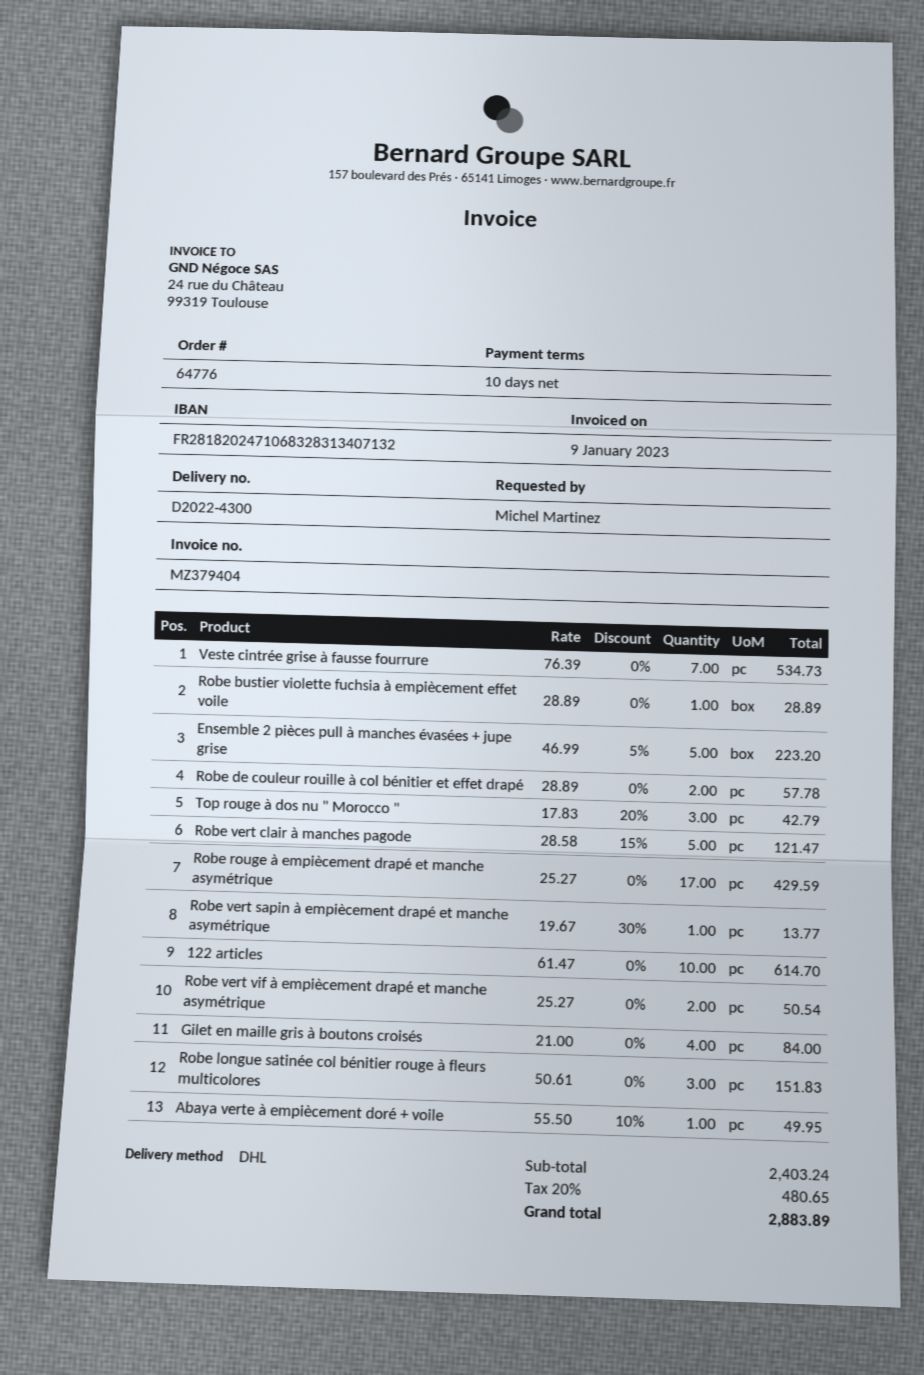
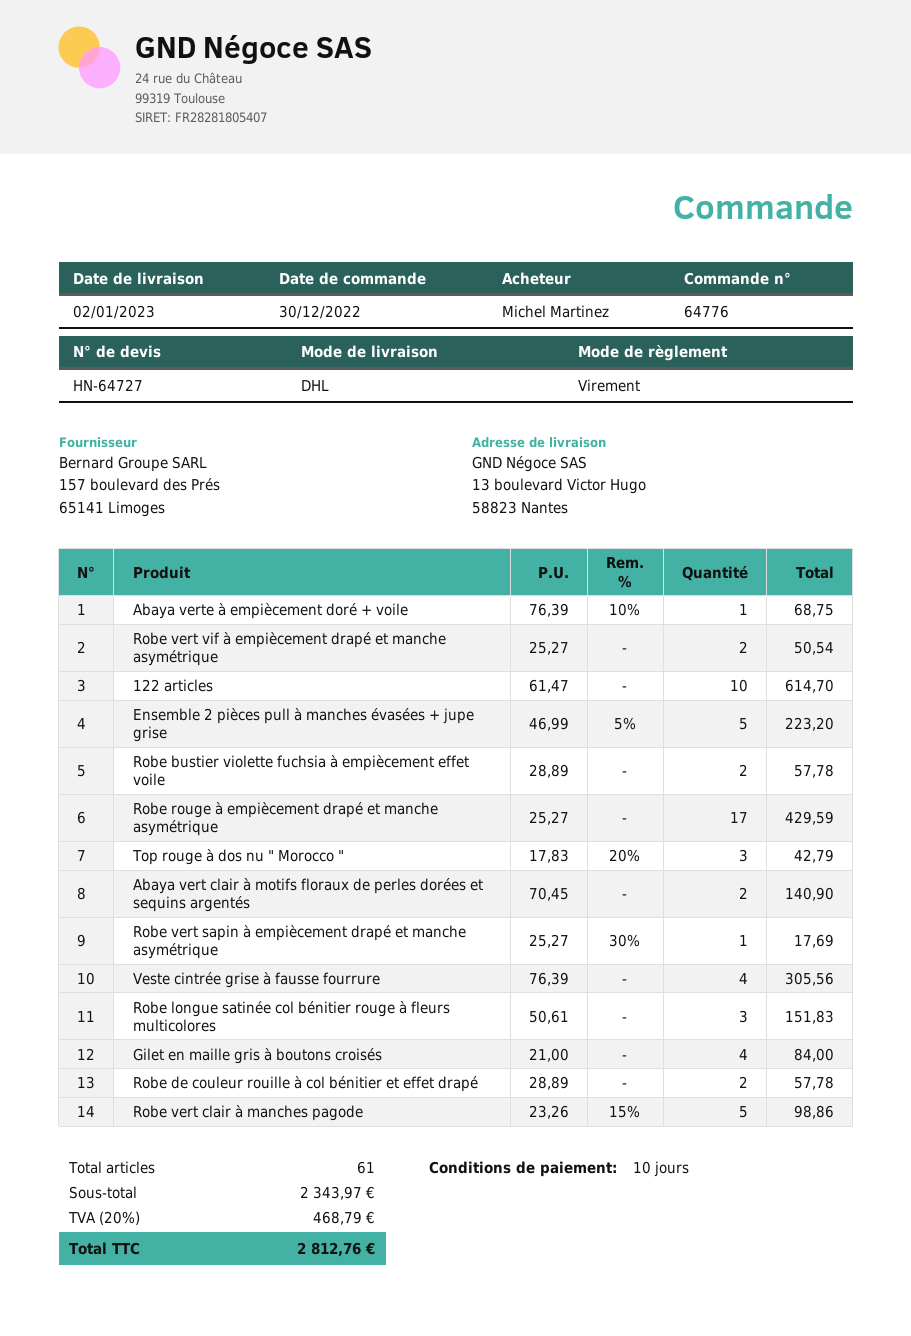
Veste cintrée grise à fausse fourrure: 7 x 76.39 = 534.73 -> 4 x 76.39 = 305.56
Robe bustier violette fuchsia à empiècement effet voile: 1 x 28.89 = 28.89 -> 2 x 28.89 = 57.78
Robe vert clair à manches pagode: 5 x 28.58 - 15% = 121.47 -> 5 x 23.26 - 15% = 98.86
Robe vert sapin à empiècement drapé et manche asymétrique: 1 x 19.67 - 30% = 13.77 -> 1 x 25.27 - 30% = 17.69
Abaya verte à empiècement doré + voile: 1 x 55.50 - 10% = 49.95 -> 1 x 76.39 - 10% = 68.75
Abaya vert clair à motifs floraux de perles dorées et sequins argentés: none -> 2 x 70.45 = 140.90
subtotal: 2403.24 -> 2343.97
tax: 20% = 480.65 -> 20% = 468.79
total: 2883.89 -> 2812.76

